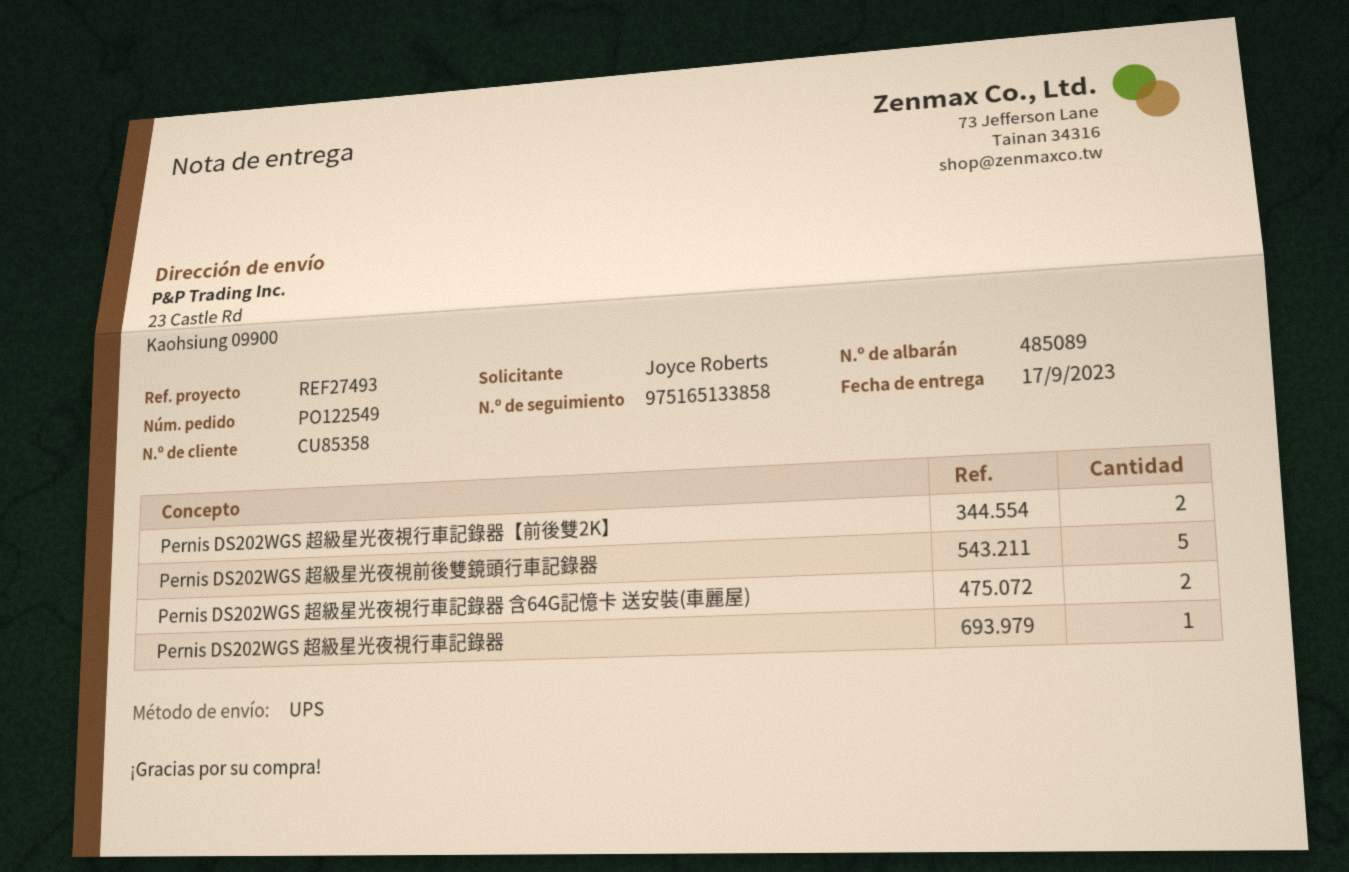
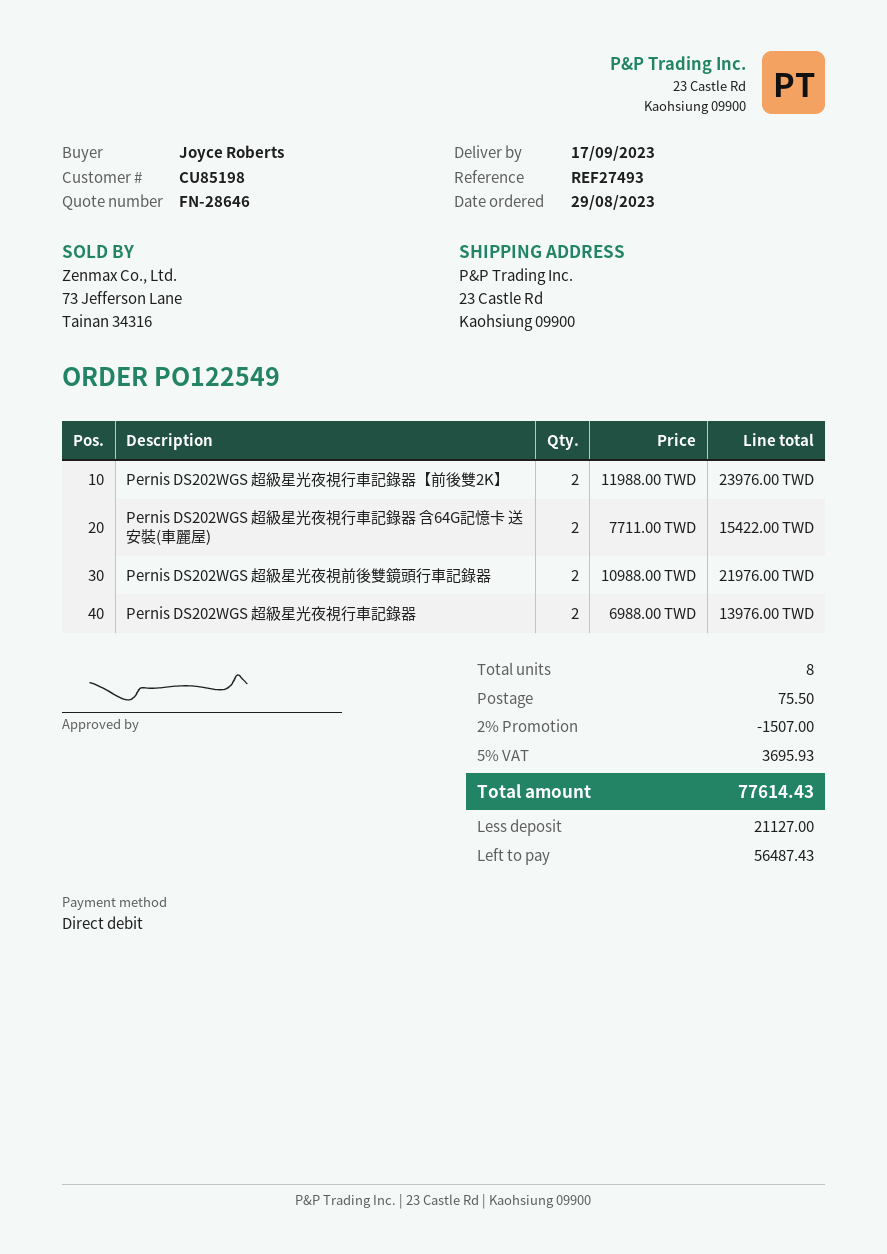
customer number: CU85358 -> CU85198
Pernis DS202WGS 超級星光夜視前後雙鏡頭行車記錄器: 5 -> 2
Pernis DS202WGS 超級星光夜視行車記錄器: 1 -> 2

